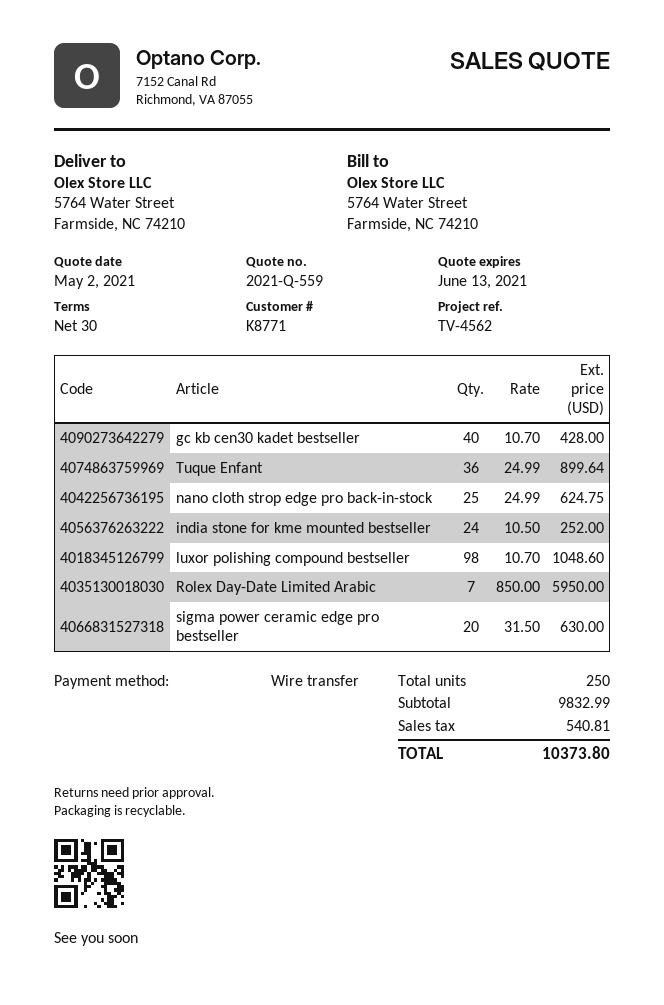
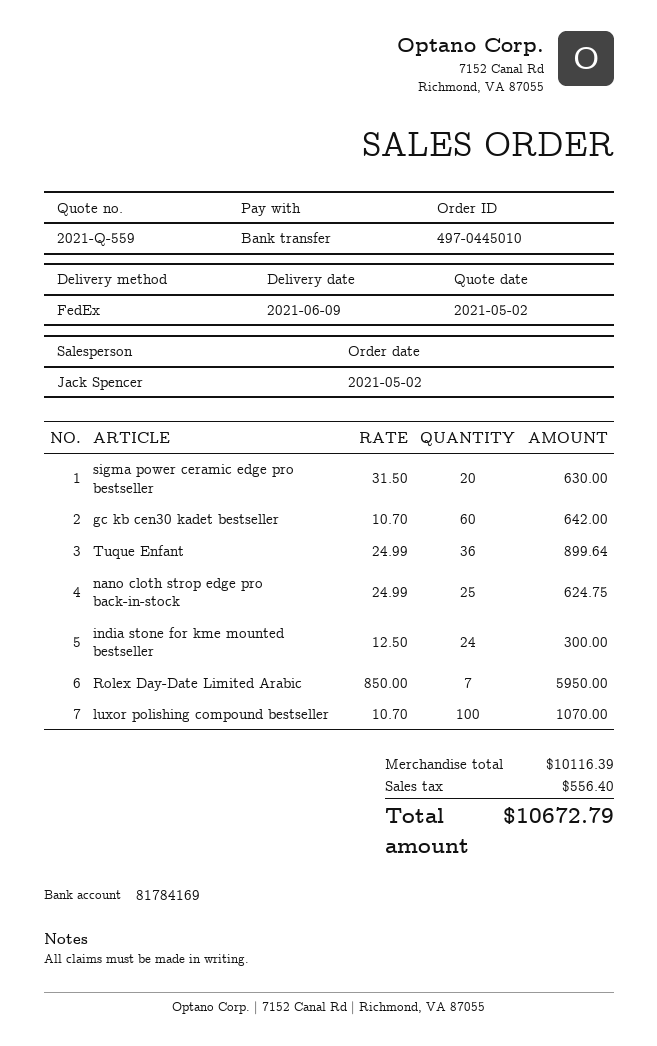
gc kb cen30 kadet bestseller: 40 x 10.70 = 428.00 -> 60 x 10.70 = 642.00
india stone for kme mounted bestseller: 24 x 10.50 = 252.00 -> 24 x 12.50 = 300.00
luxor polishing compound bestseller: 98 x 10.70 = 1048.60 -> 100 x 10.70 = 1070.00
subtotal: 9832.99 -> 10116.39
tax: 540.81 -> 556.40
total: 10373.80 -> 10672.79

